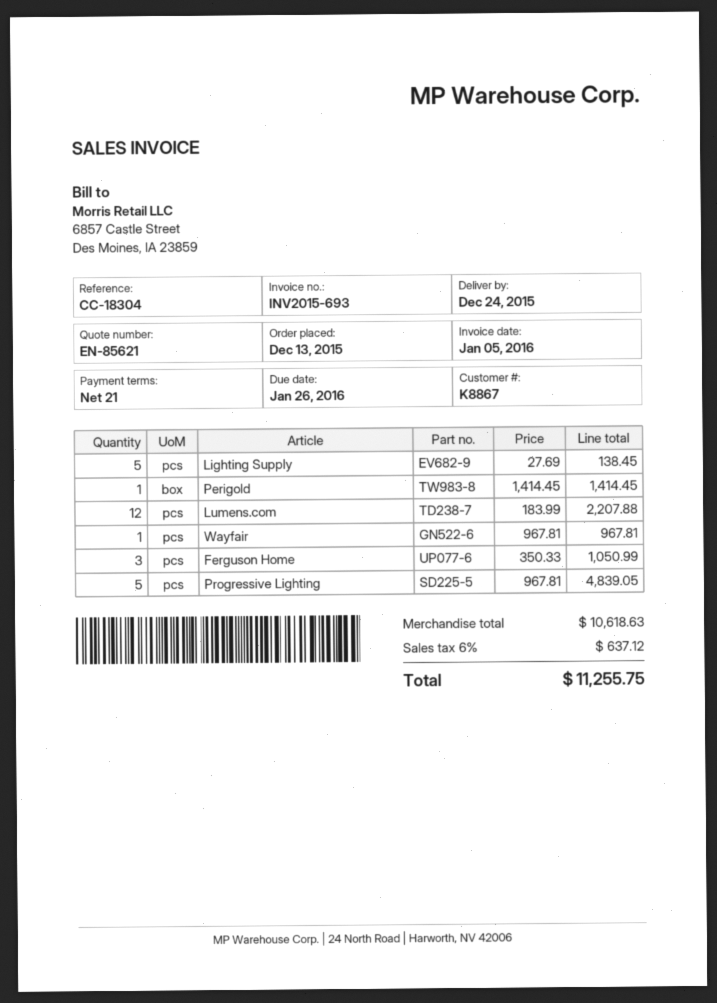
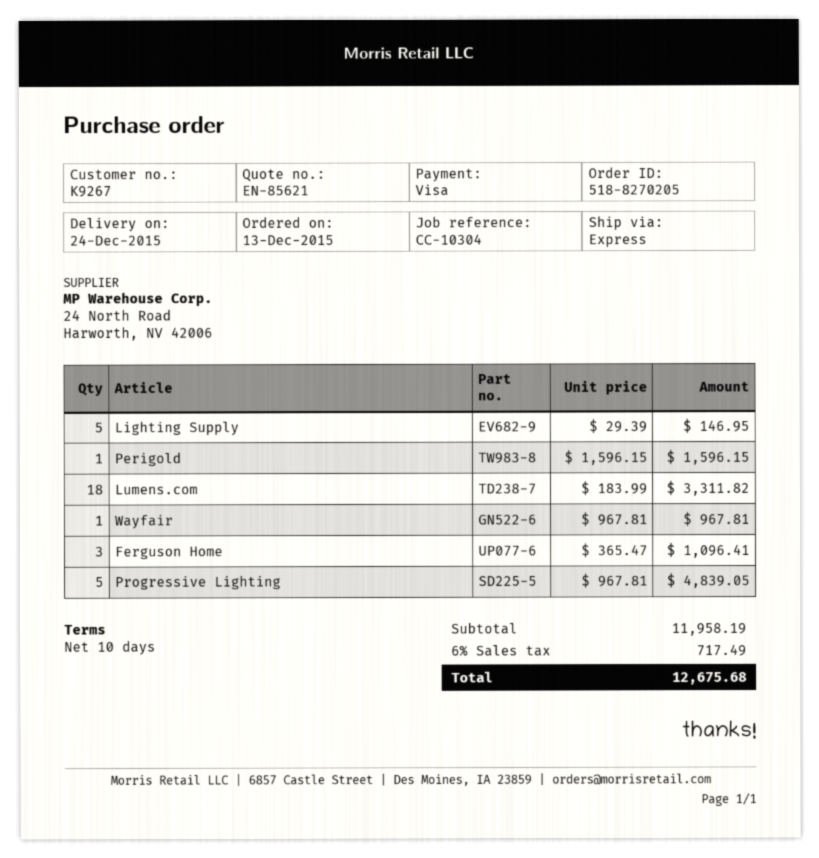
payment terms: 21 days -> 10 days
customer number: K8867 -> K9267
reference: CC-18304 -> CC-10304
Lighting Supply: 5 x 27.69 = 138.45 -> 5 x 29.39 = 146.95
Perigold: 1 x 1414.45 = 1414.45 -> 1 x 1596.15 = 1596.15
Lumens.com: 12 x 183.99 = 2207.88 -> 18 x 183.99 = 3311.82
Ferguson Home: 3 x 350.33 = 1050.99 -> 3 x 365.47 = 1096.41
subtotal: 10618.63 -> 11958.19
tax: 6% = 637.12 -> 6% = 717.49
total: 11255.75 -> 12675.68

